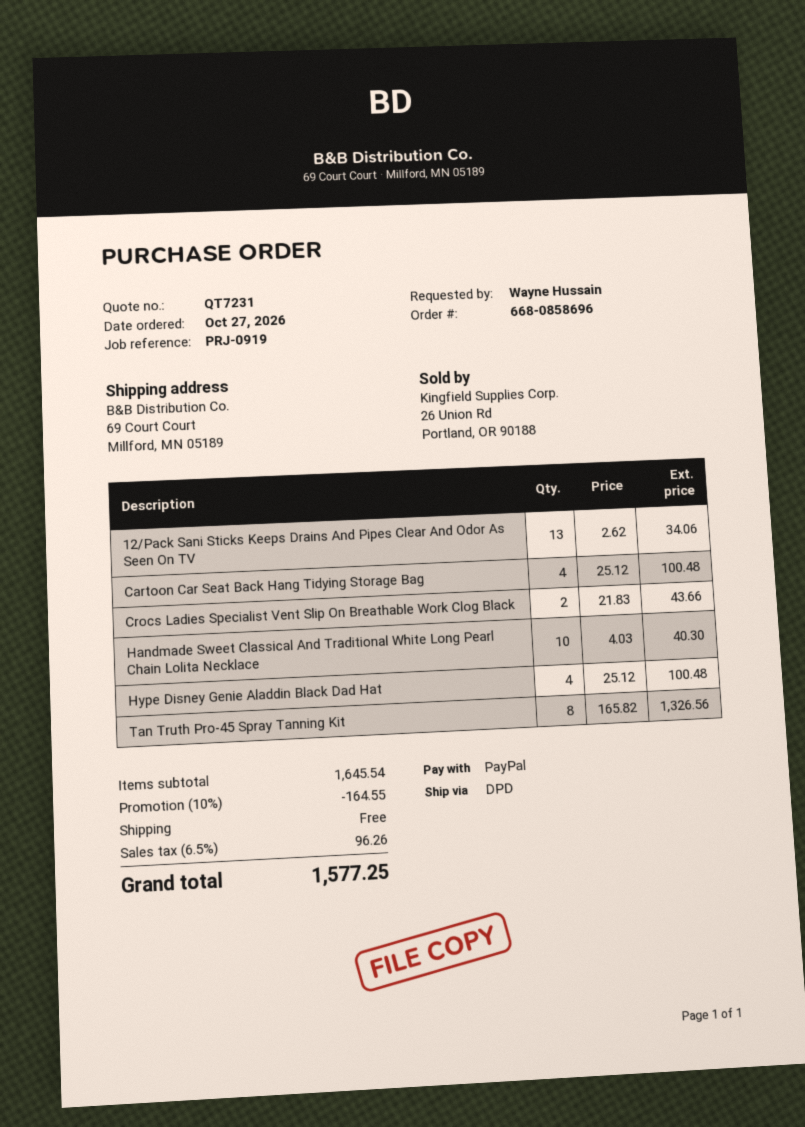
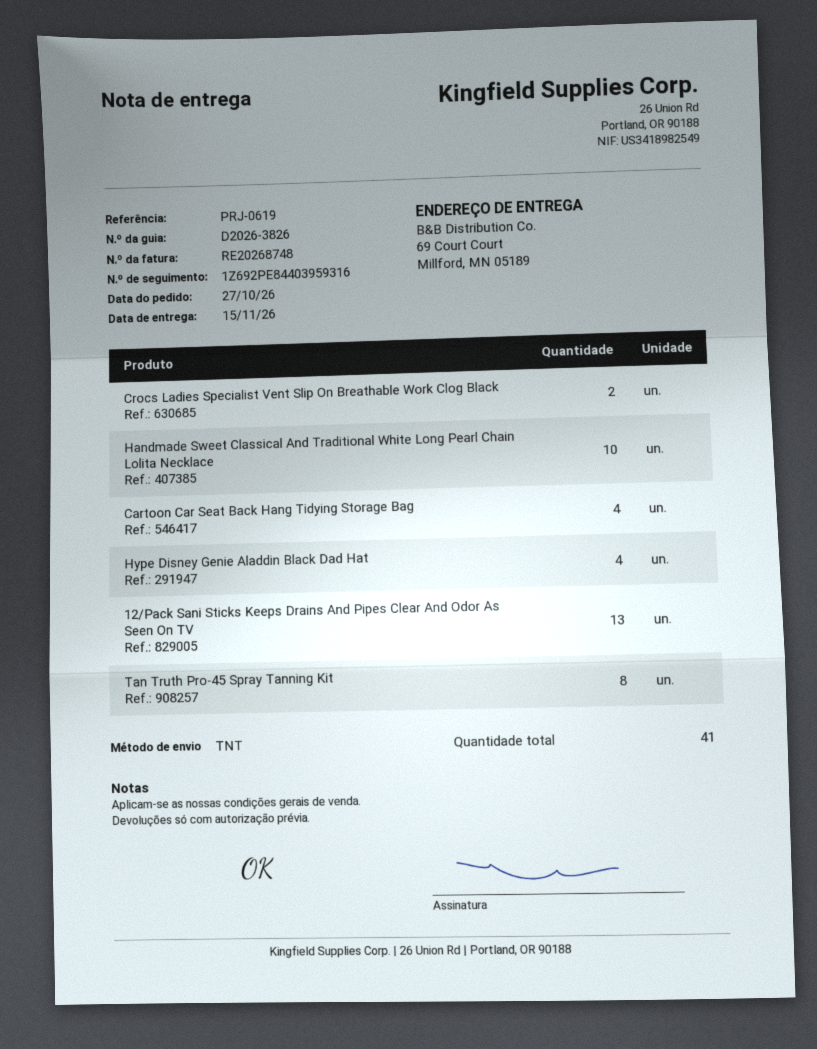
reference: PRJ-0919 -> PRJ-0619
shipping method: DPD -> TNT

